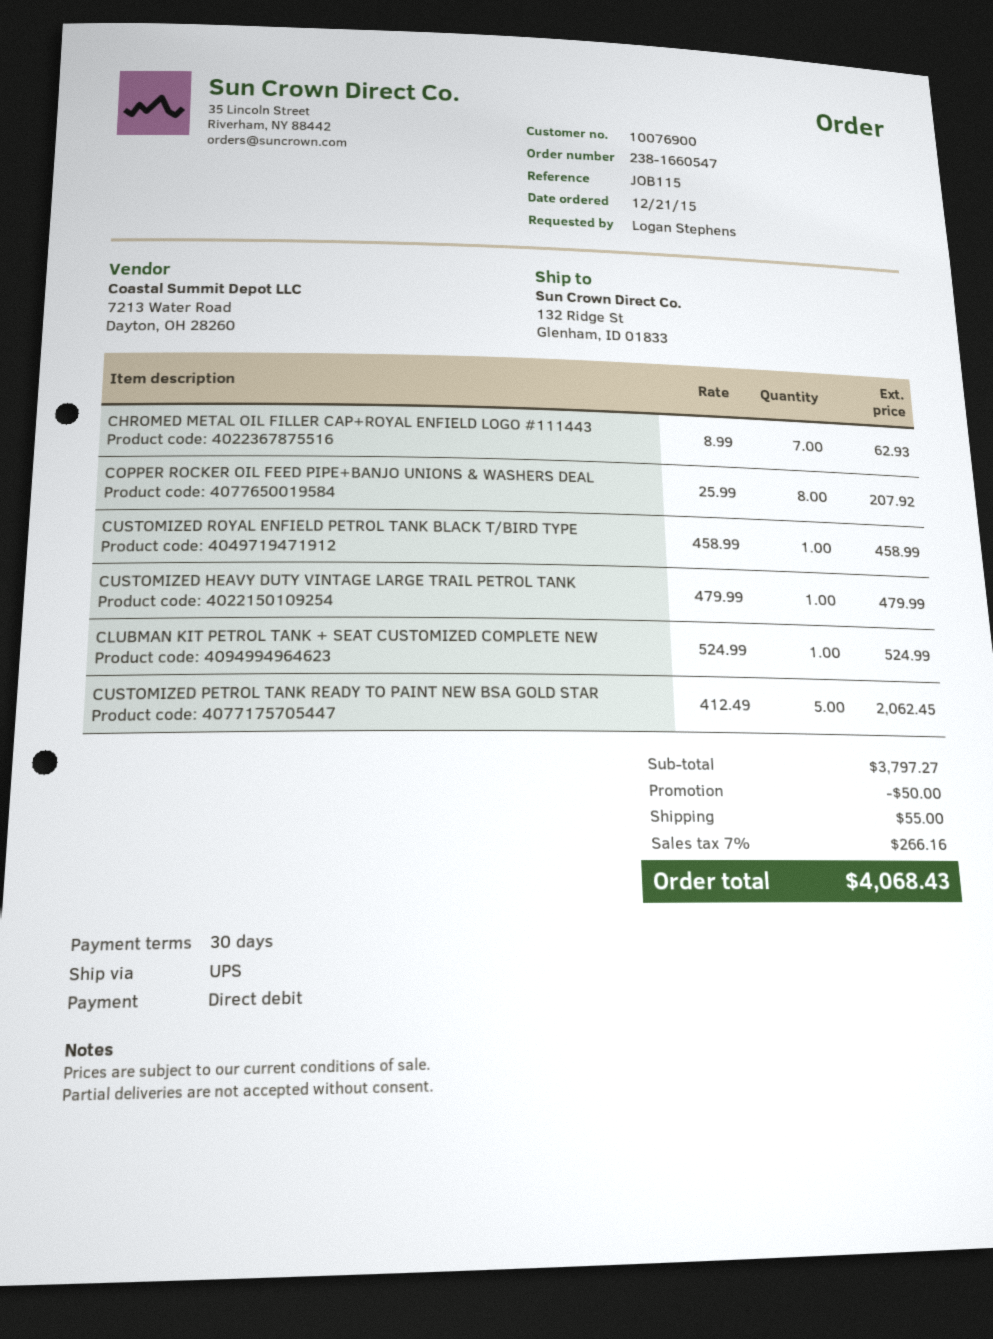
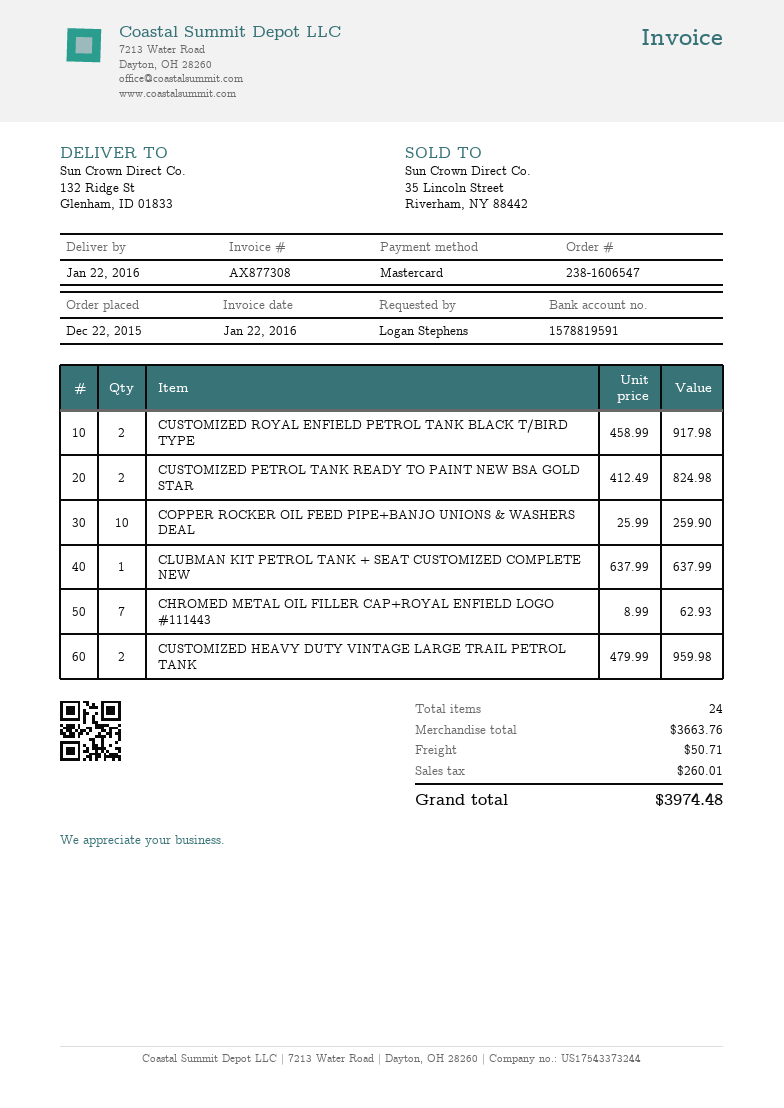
order number: 238-1660547 -> 238-1606547
order date: 2015-12-21 -> 2015-12-22
payment method: direct debit -> Mastercard
COPPER ROCKER OIL FEED PIPE+BANJO UNIONS & WASHERS DEAL: 8 x 25.99 = 207.92 -> 10 x 25.99 = 259.90
CUSTOMIZED ROYAL ENFIELD PETROL TANK BLACK T/BIRD TYPE: 1 x 458.99 = 458.99 -> 2 x 458.99 = 917.98
CUSTOMIZED HEAVY DUTY VINTAGE LARGE TRAIL PETROL TANK: 1 x 479.99 = 479.99 -> 2 x 479.99 = 959.98
CLUBMAN KIT PETROL TANK + SEAT CUSTOMIZED COMPLETE NEW: 1 x 524.99 = 524.99 -> 1 x 637.99 = 637.99
CUSTOMIZED PETROL TANK READY TO PAINT NEW BSA GOLD STAR: 5 x 412.49 = 2062.45 -> 2 x 412.49 = 824.98
subtotal: 3797.27 -> 3663.76
discount: 50.00 -> none
shipping: 55.00 -> 50.71
tax: 266.16 -> 260.01
total: 4068.43 -> 3974.48

